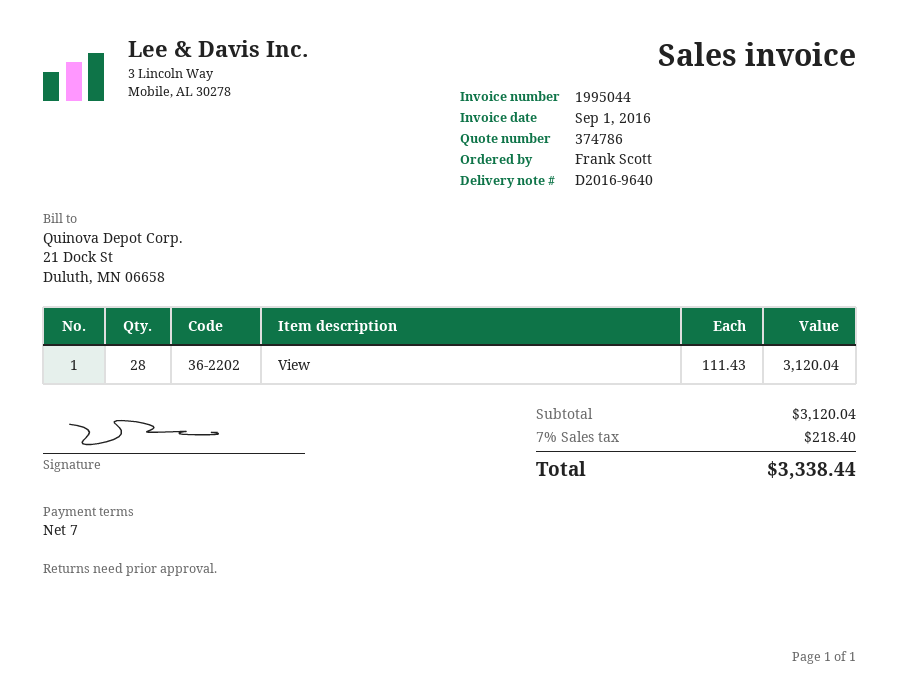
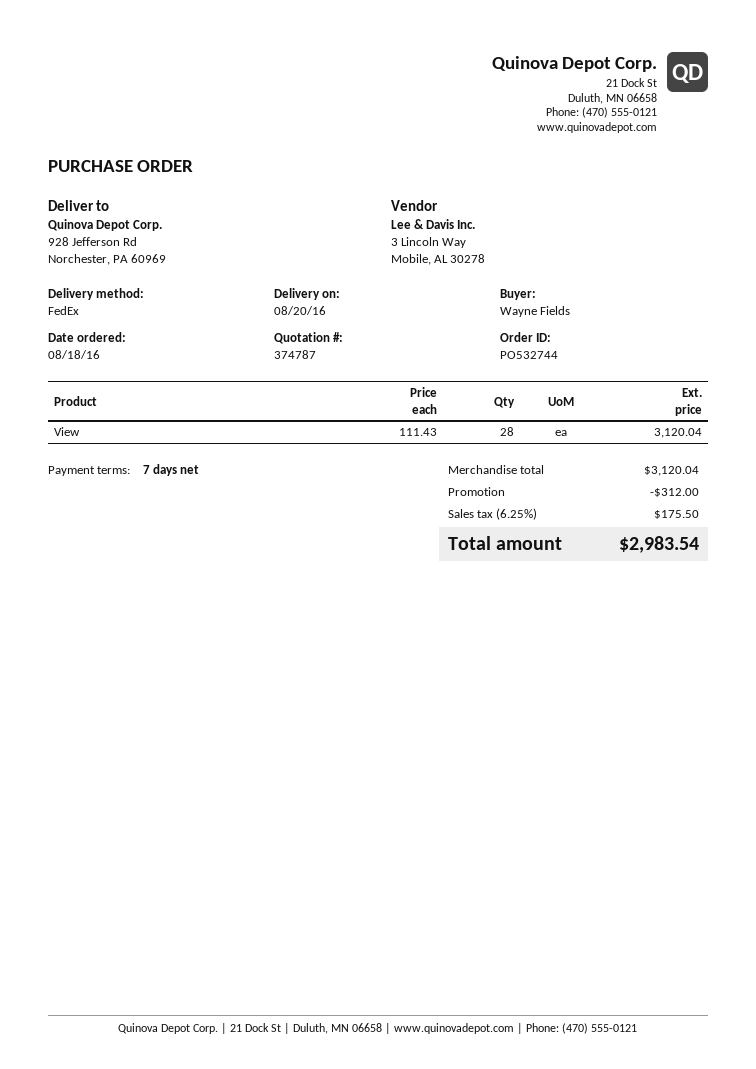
quote number: 374786 -> 374787
ordered by: Frank Scott -> Wayne Fields
discount: none -> 312.00
tax: 7% = 218.40 -> 6.25% = 175.50
total: 3338.44 -> 2983.54

